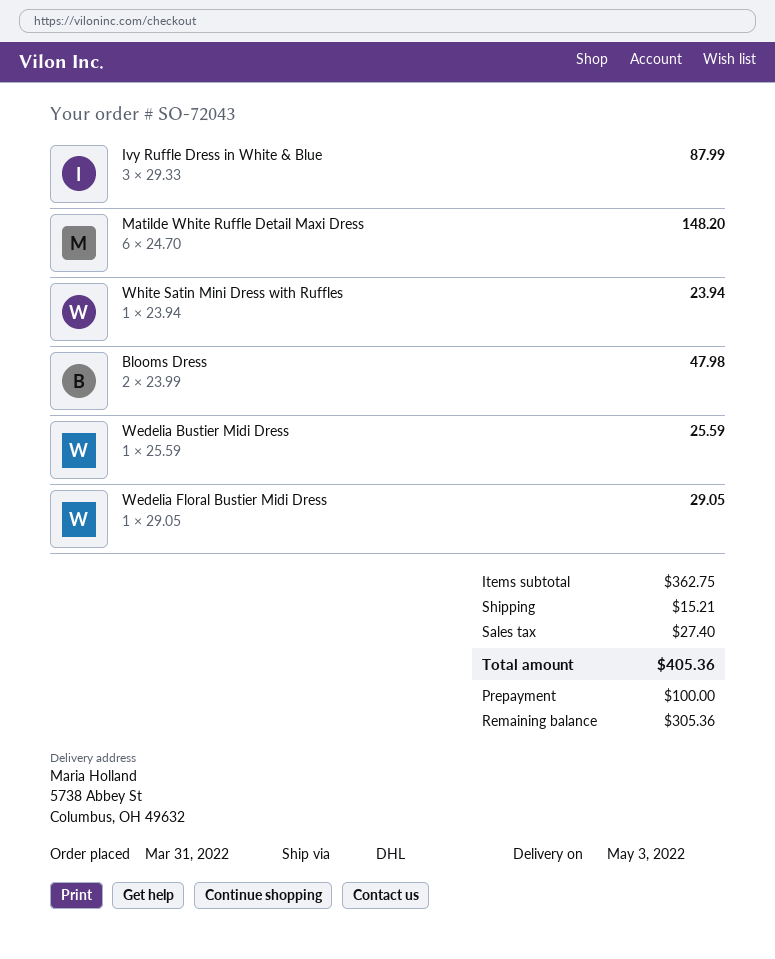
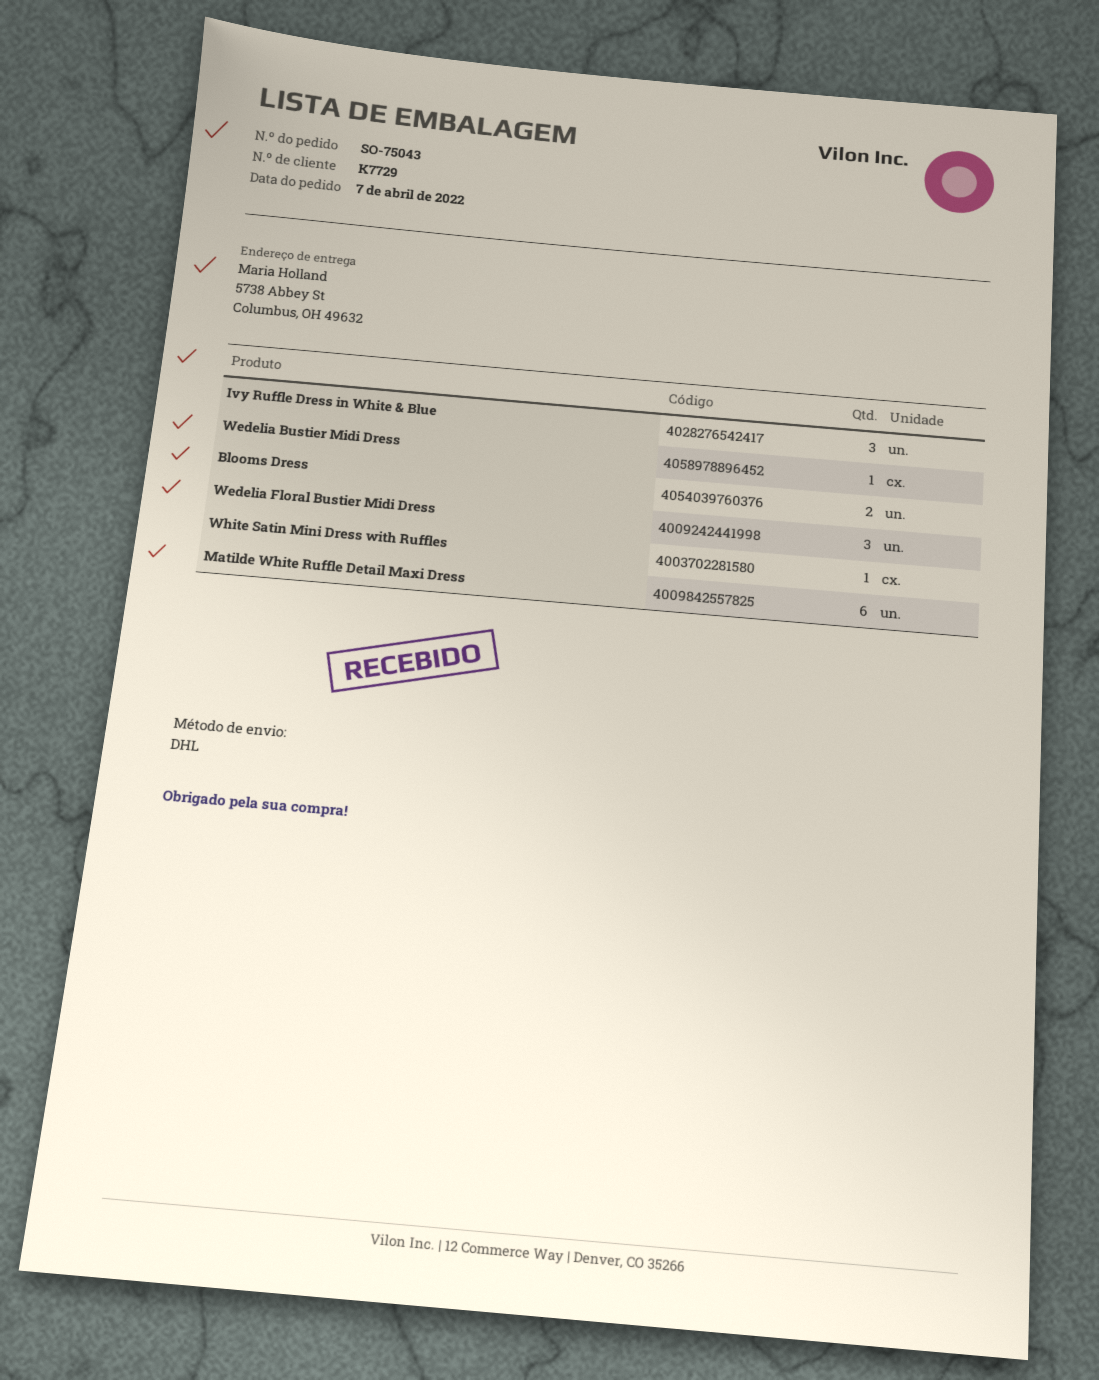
order number: SO-72043 -> SO-75043
order date: 2022-03-31 -> 2022-04-07
Wedelia Floral Bustier Midi Dress: 1 -> 3

